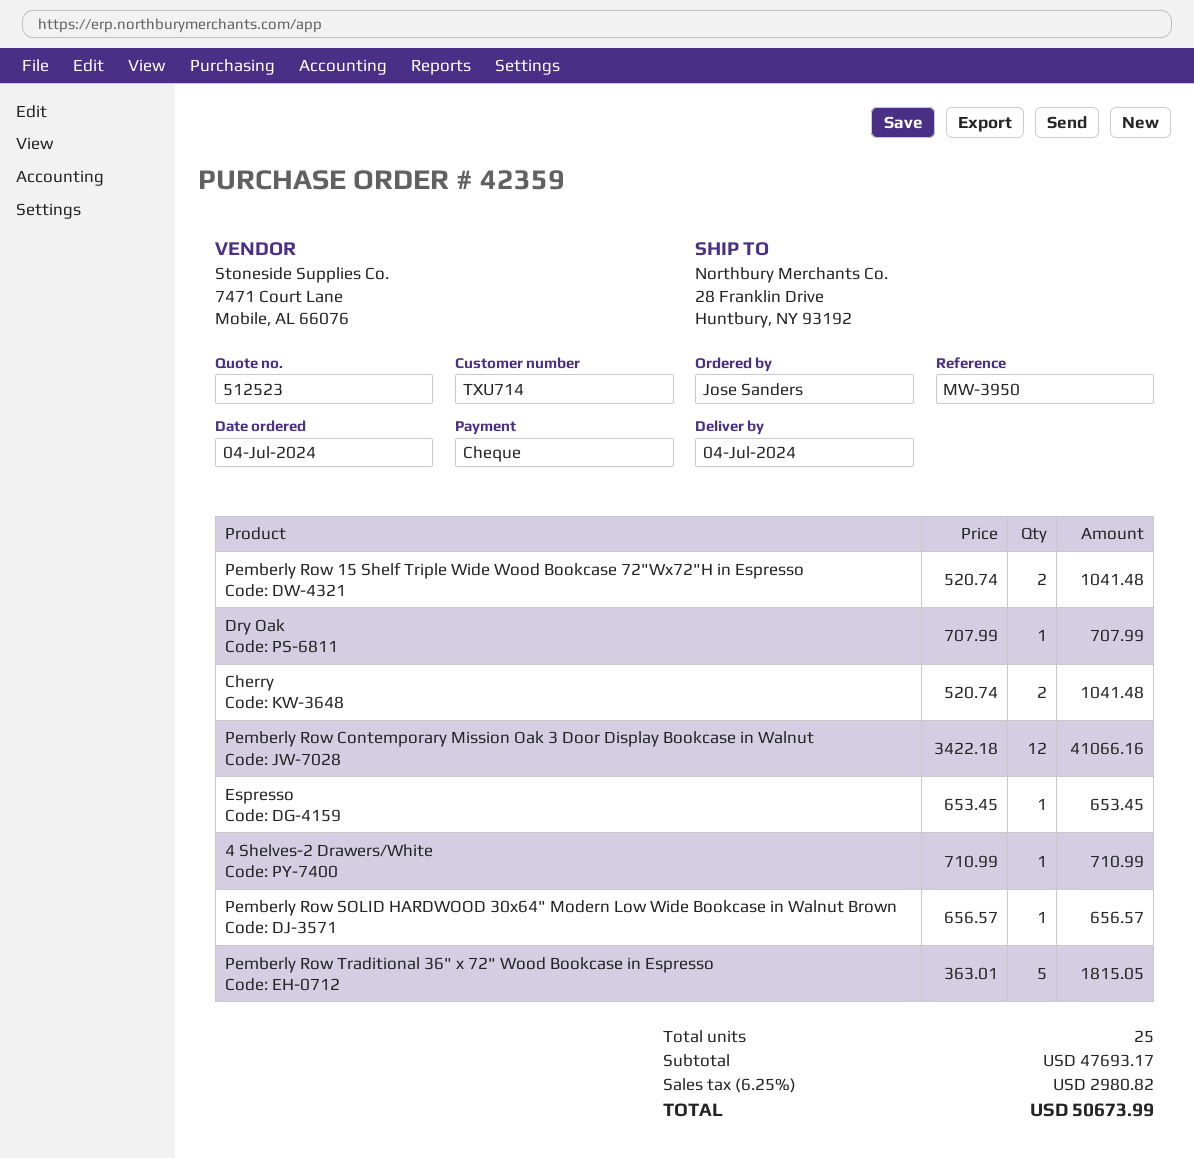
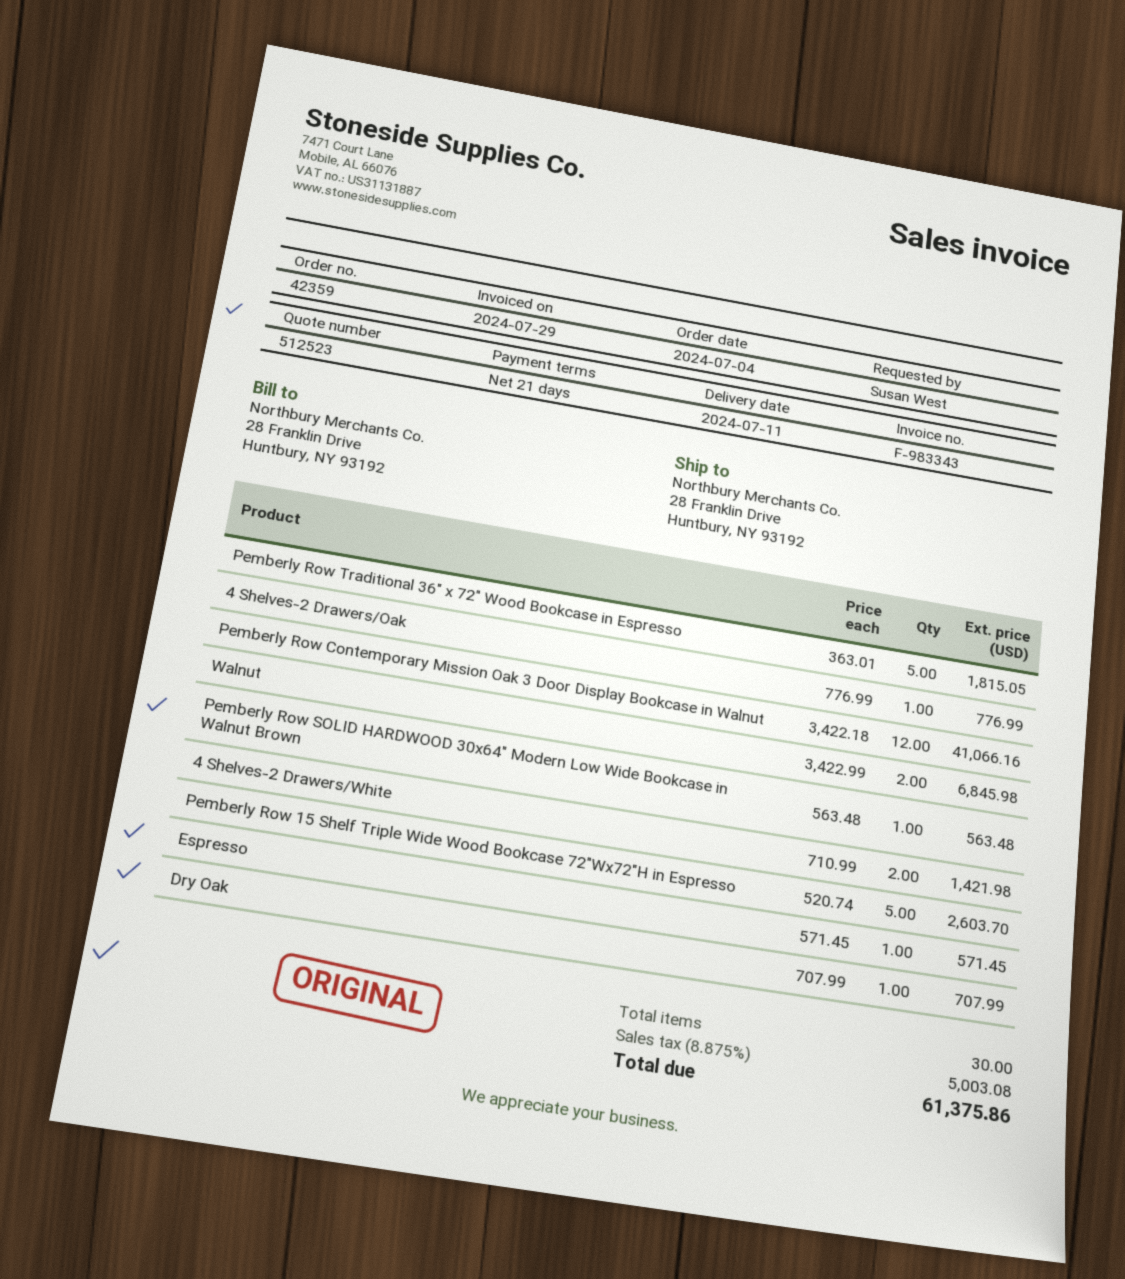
delivery date: 2024-07-04 -> 2024-07-11
ordered by: Jose Sanders -> Susan West
Pemberly Row 15 Shelf Triple Wide Wood Bookcase 72"Wx72"H in Espresso: 2 x 520.74 = 1041.48 -> 5 x 520.74 = 2603.70
Cherry: 2 x 520.74 = 1041.48 -> none
Espresso: 1 x 653.45 = 653.45 -> 1 x 571.45 = 571.45
4 Shelves-2 Drawers/White: 1 x 710.99 = 710.99 -> 2 x 710.99 = 1421.98
Pemberly Row SOLID HARDWOOD 30x64" Modern Low Wide Bookcase in Walnut Brown: 1 x 656.57 = 656.57 -> 1 x 563.48 = 563.48
4 Shelves-2 Drawers/Oak: none -> 1 x 776.99 = 776.99
Walnut: none -> 2 x 3422.99 = 6845.98
total quantity: 25 -> 30
tax: 6.25% = 2980.82 -> 8.875% = 5003.08
total: 50673.99 -> 61375.86

